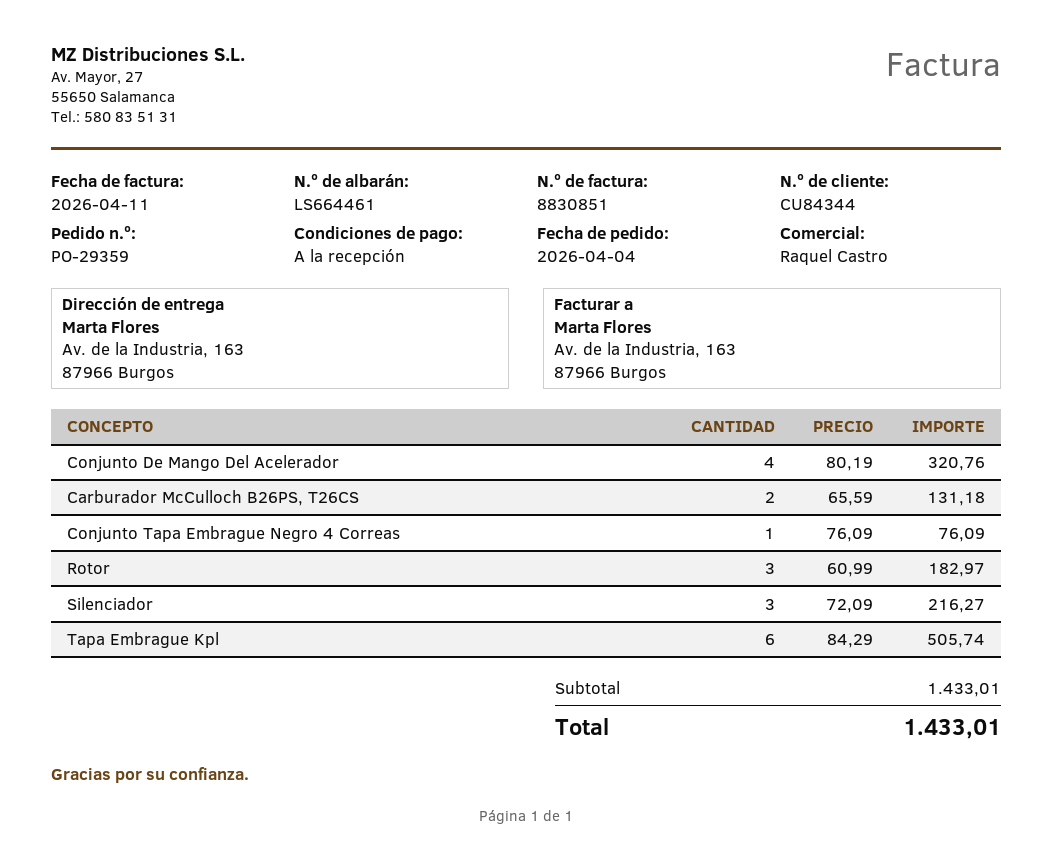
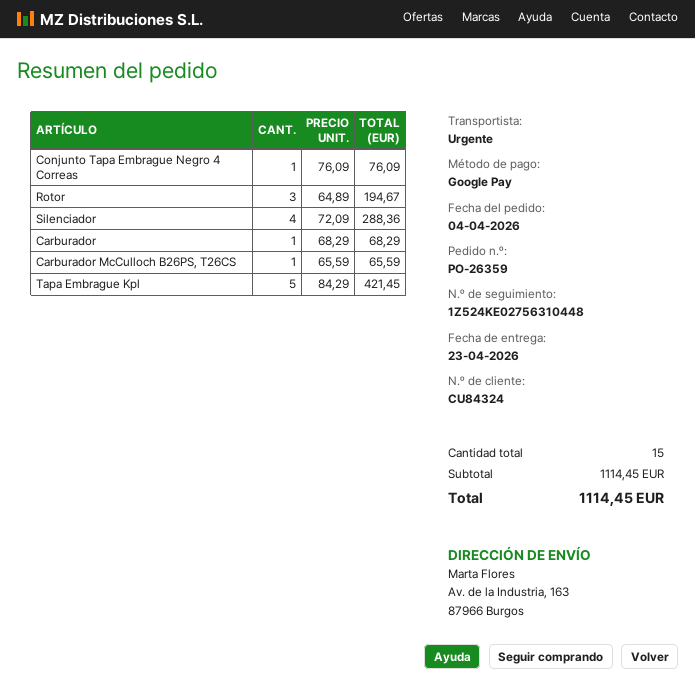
order number: PO-29359 -> PO-26359
customer number: CU84344 -> CU84324
Conjunto De Mango Del Acelerador: 4 x 80.19 = 320.76 -> none
Carburador McCulloch B26PS, T26CS: 2 x 65.59 = 131.18 -> 1 x 65.59 = 65.59
Rotor: 3 x 60.99 = 182.97 -> 3 x 64.89 = 194.67
Silenciador: 3 x 72.09 = 216.27 -> 4 x 72.09 = 288.36
Tapa Embrague Kpl: 6 x 84.29 = 505.74 -> 5 x 84.29 = 421.45
Carburador: none -> 1 x 68.29 = 68.29
subtotal: 1433.01 -> 1114.45
total: 1433.01 -> 1114.45

